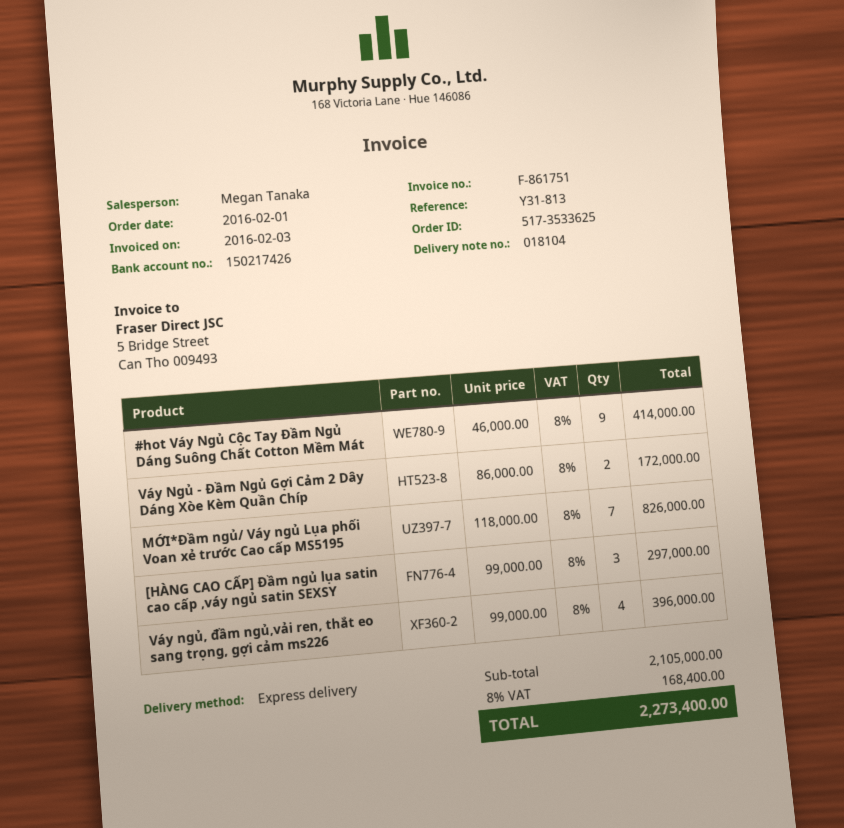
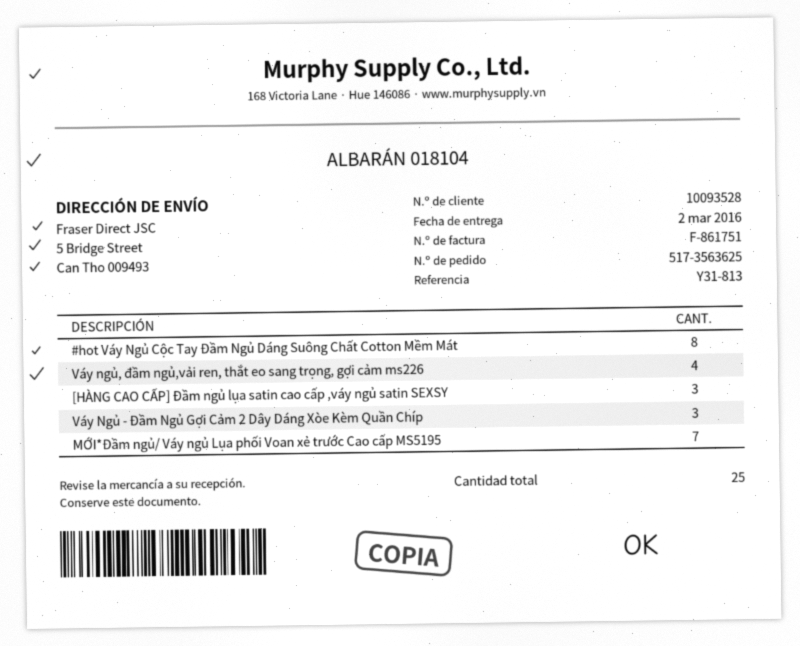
order number: 517-3533625 -> 517-3563625
#hot Váy Ngủ Cộc Tay Đầm Ngủ Dáng Suông Chất Cotton Mềm Mát: 9 -> 8
Váy Ngủ - Đầm Ngủ Gợi Cảm 2 Dây Dáng Xòe Kèm Quần Chíp: 2 -> 3

